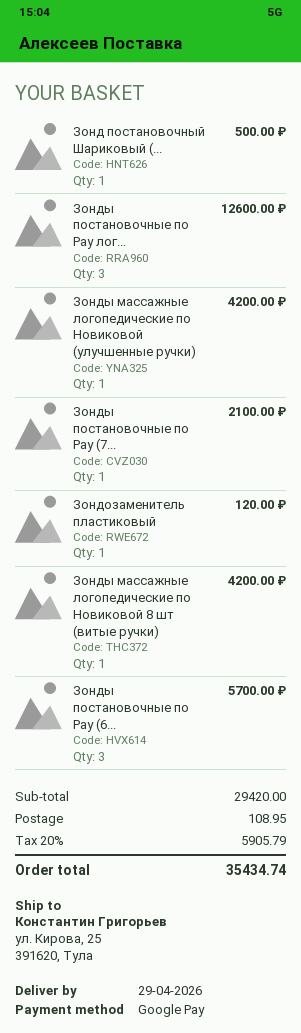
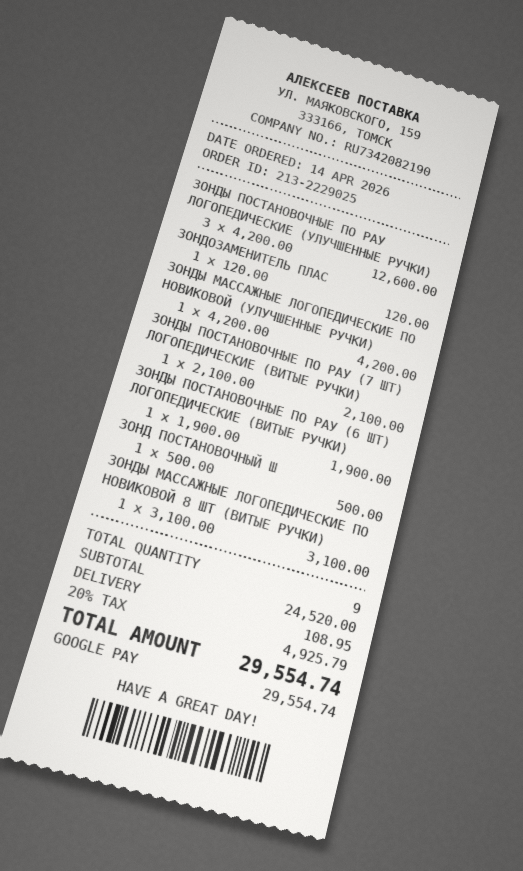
Зонды массажные логопедические по Новиковой 8 шт (витые ручки): 1 for 4200.00 -> 1 for 3100.00
Зонды постановочные по Рау (6...: 3 for 5700.00 -> 1 for 1900.00
subtotal: 29420.00 -> 24520.00
tax: 20% = 5905.79 -> 20% = 4925.79
total: 35434.74 -> 29554.74

